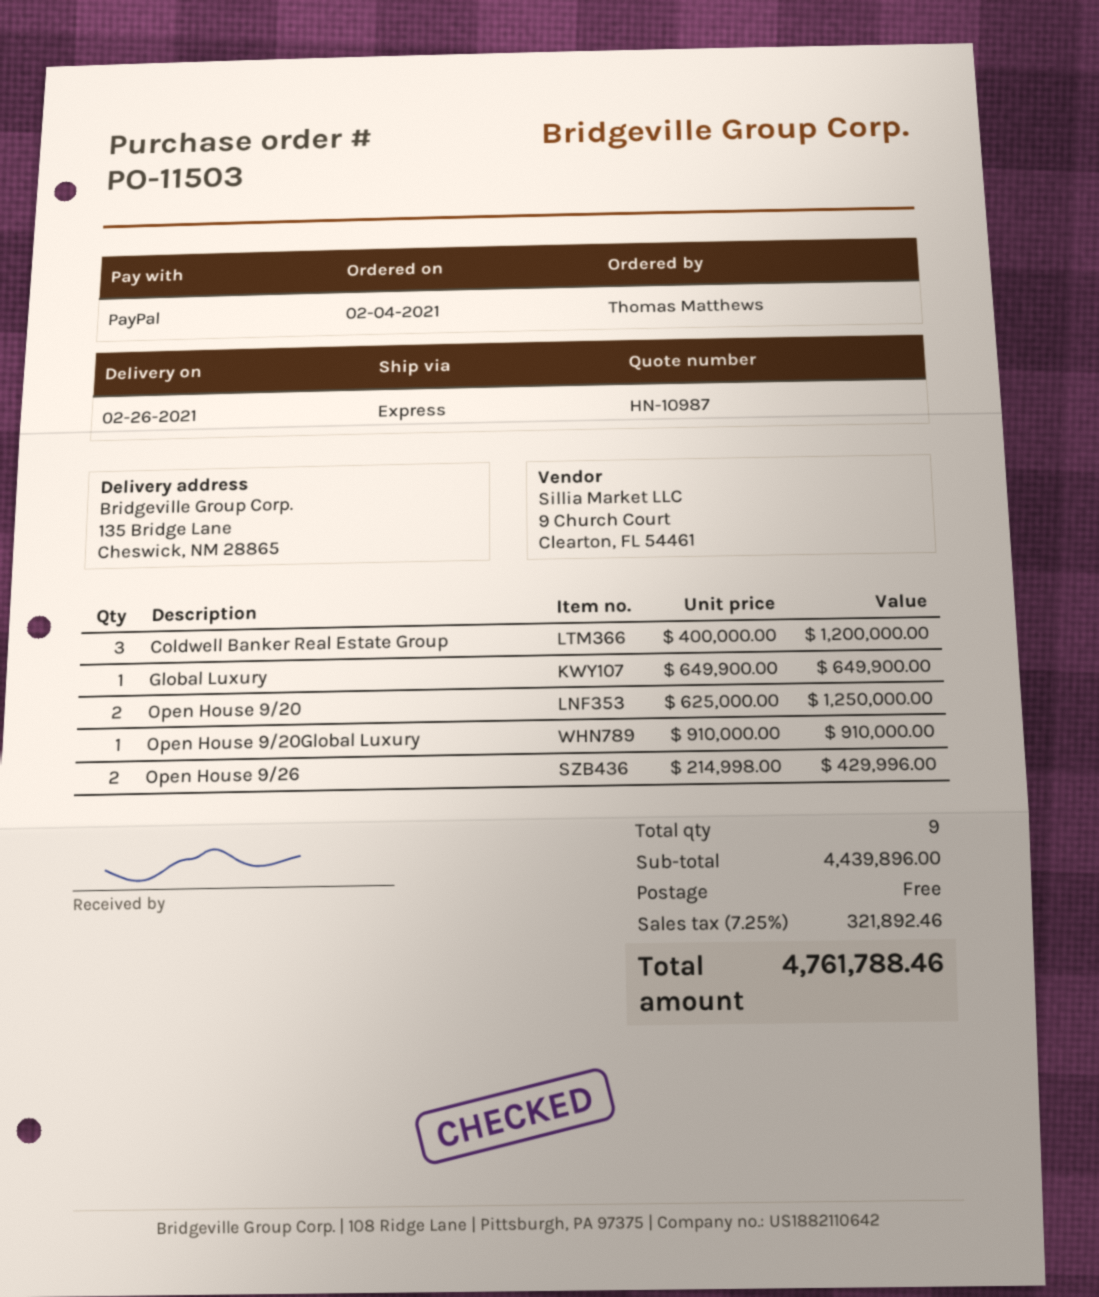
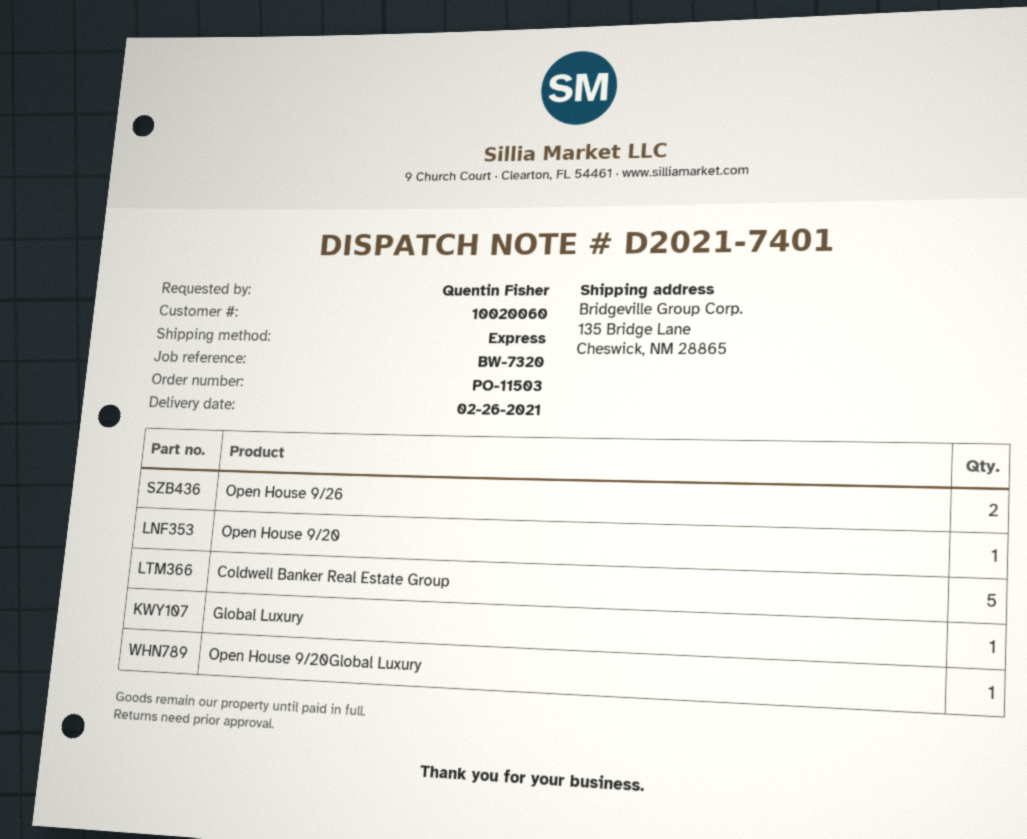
ordered by: Thomas Matthews -> Quentin Fisher
Coldwell Banker Real Estate Group: 3 -> 5
Open House 9/20: 2 -> 1

